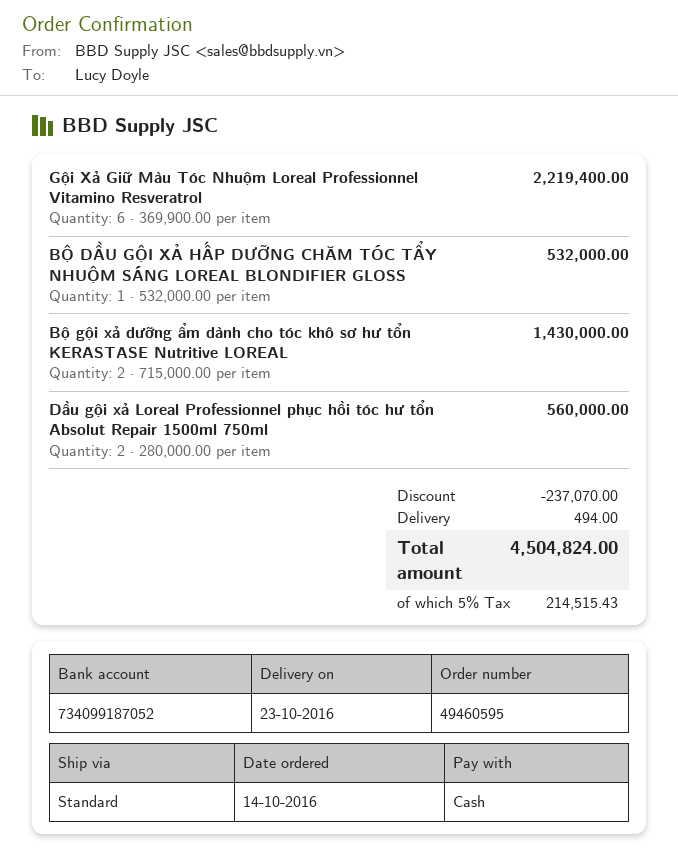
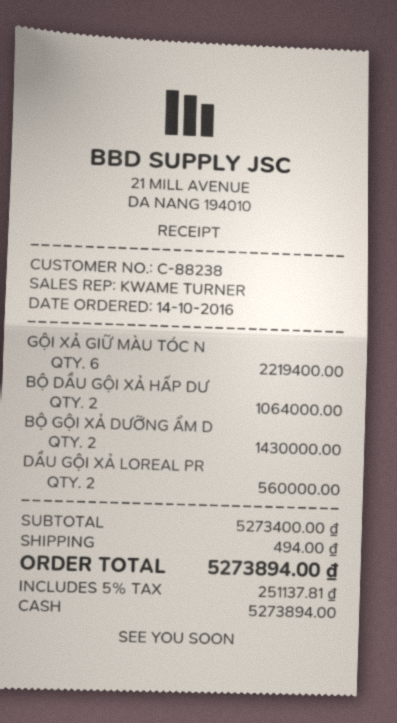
BỘ DẦU GỘI XẢ HẤP DƯỠNG CHĂM TÓC TẨY NHUỘM SÁNG LOREAL BLONDIFIER GLOSS: 1 for 532000.00 -> 2 for 1064000.00
discount: 237070.00 -> none
tax: 5% = 214515.43 -> 5% = 251137.81
total: 4504824.00 -> 5273894.00

